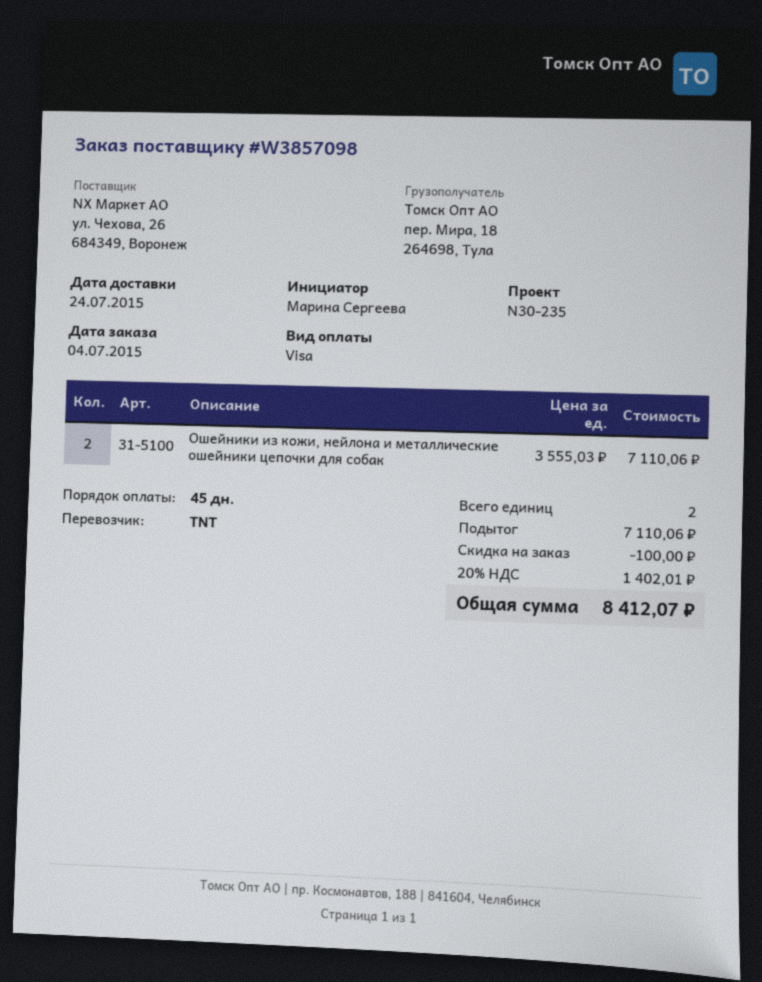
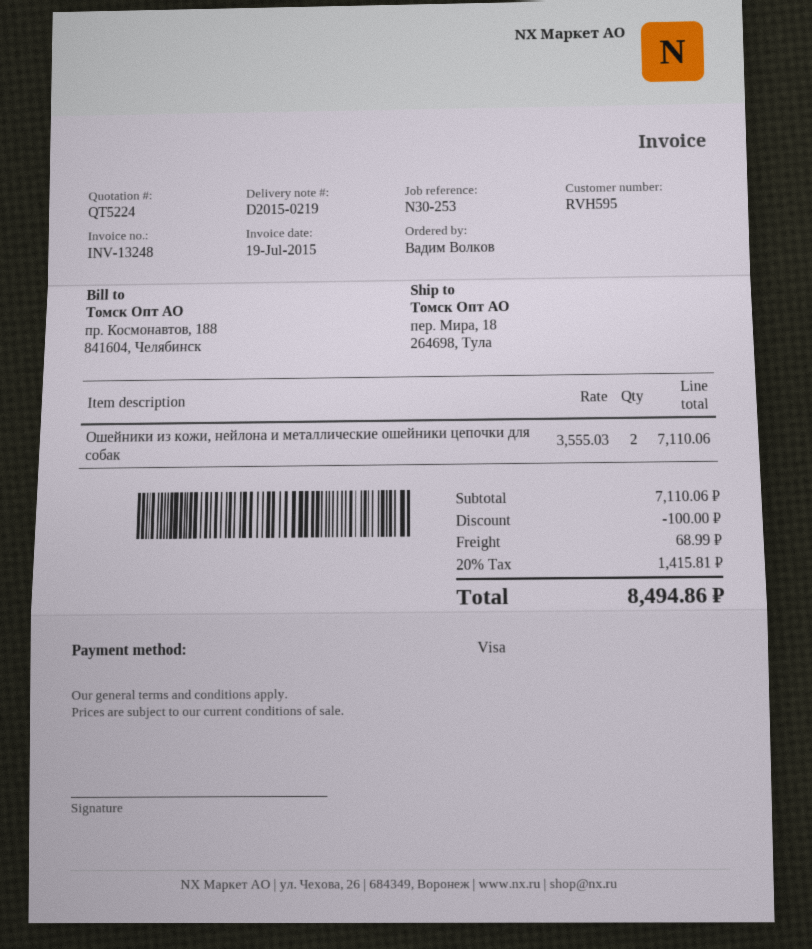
reference: N30-235 -> N30-253
ordered by: Марина Сергеева -> Вадим Волков
shipping: none -> 68.99
tax: 20% = 1402.01 -> 20% = 1415.81
total: 8412.07 -> 8494.86

